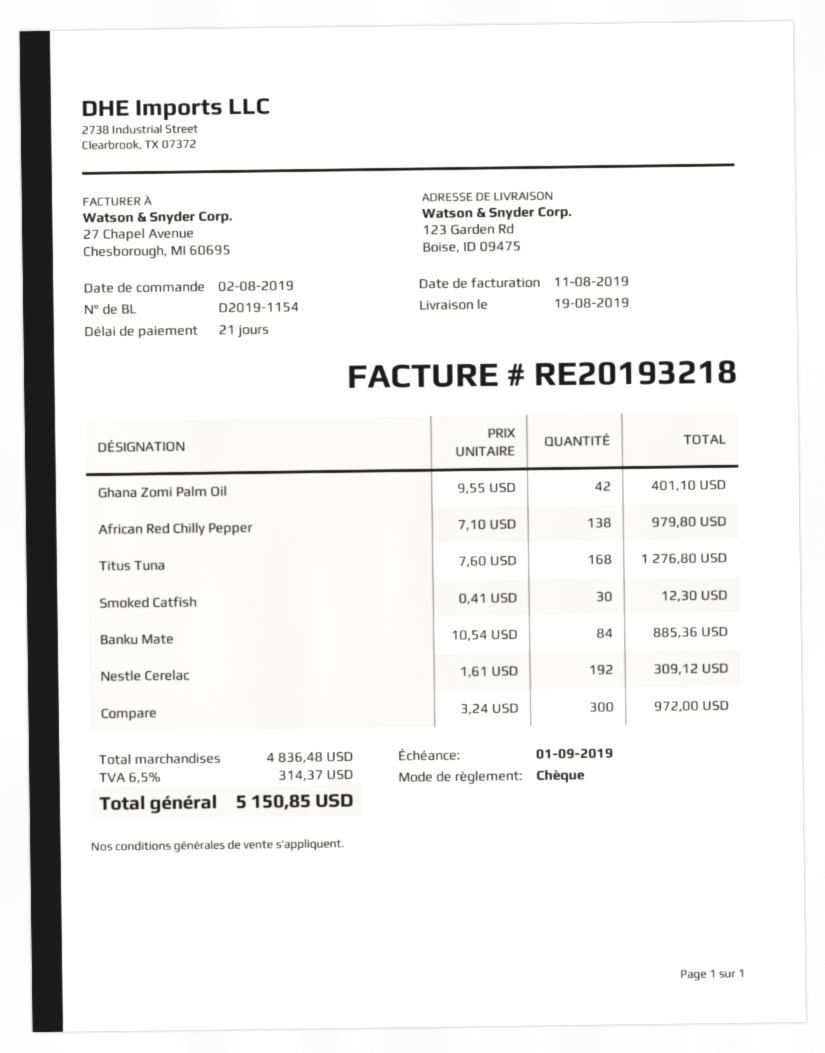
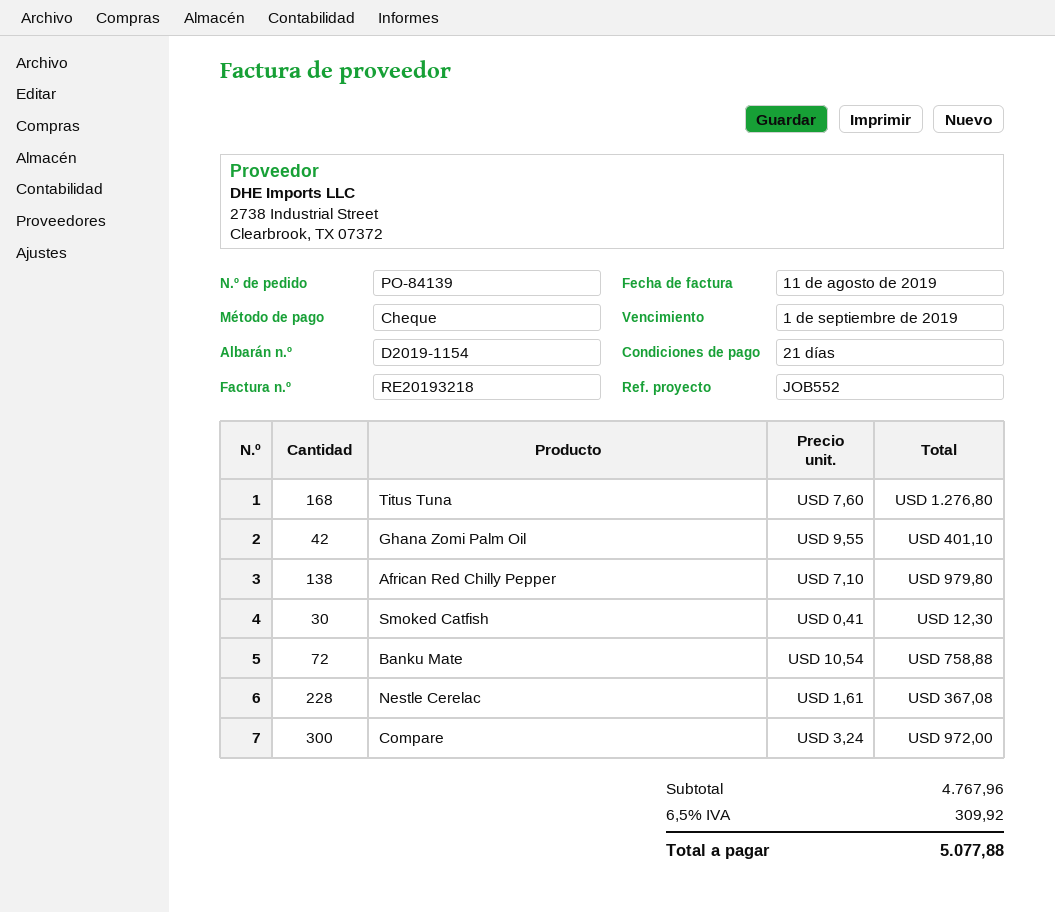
Banku Mate: 84 x 10.54 = 885.36 -> 72 x 10.54 = 758.88
Nestle Cerelac: 192 x 1.61 = 309.12 -> 228 x 1.61 = 367.08
subtotal: 4836.48 -> 4767.96
tax: 6.5% = 314.37 -> 6.5% = 309.92
total: 5150.85 -> 5077.88

